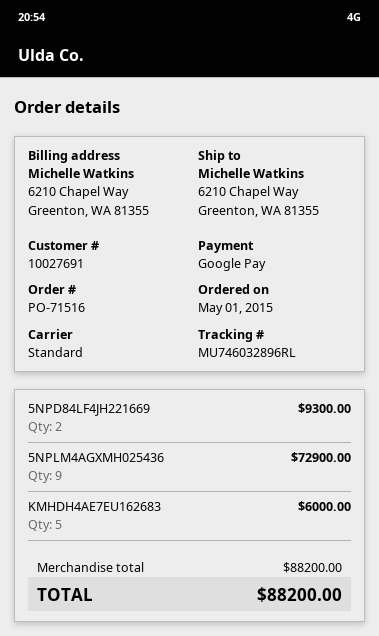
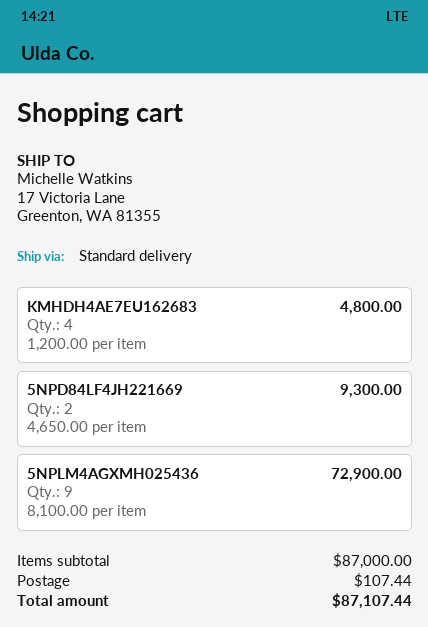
ship to: 6210 Chapel Way, Greenton, WA 81355 -> 17 Victoria Lane, Greenton, WA 81355
KMHDH4AE7EU162683: 5 for 6000.00 -> 4 for 4800.00
subtotal: 88200.00 -> 87000.00
shipping: none -> 107.44
total: 88200.00 -> 87107.44

